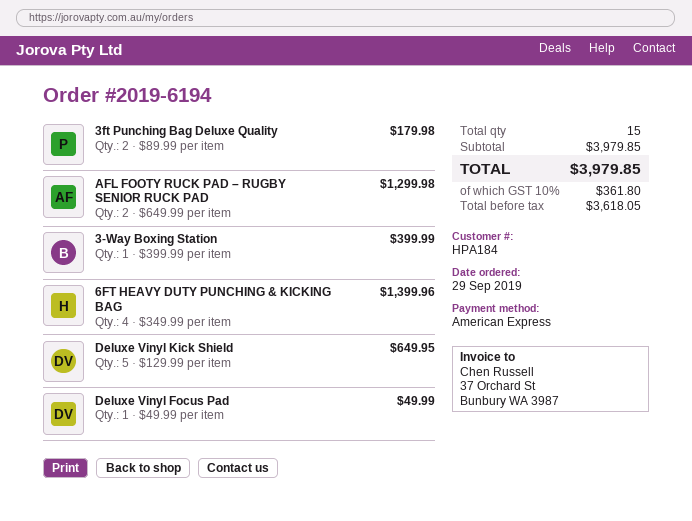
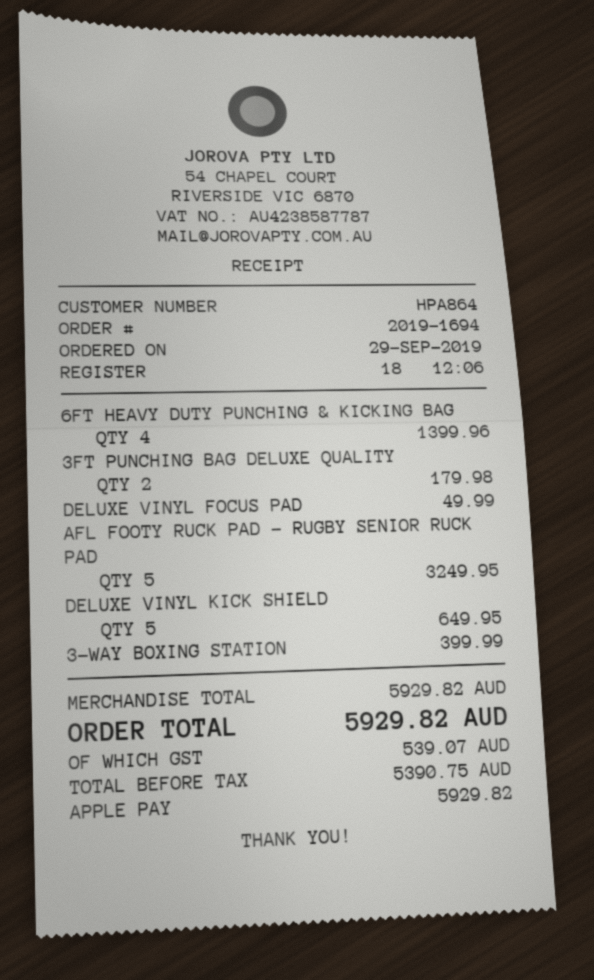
order number: 2019-6194 -> 2019-1694
customer number: HPA184 -> HPA864
payment method: American Express -> Apple Pay
AFL FOOTY RUCK PAD – RUGBY SENIOR RUCK PAD: 2 for 1299.98 -> 5 for 3249.95
subtotal: 3979.85 -> 5929.82
net: 3618.05 -> 5390.75
tax: 361.80 -> 539.07
total: 3979.85 -> 5929.82

